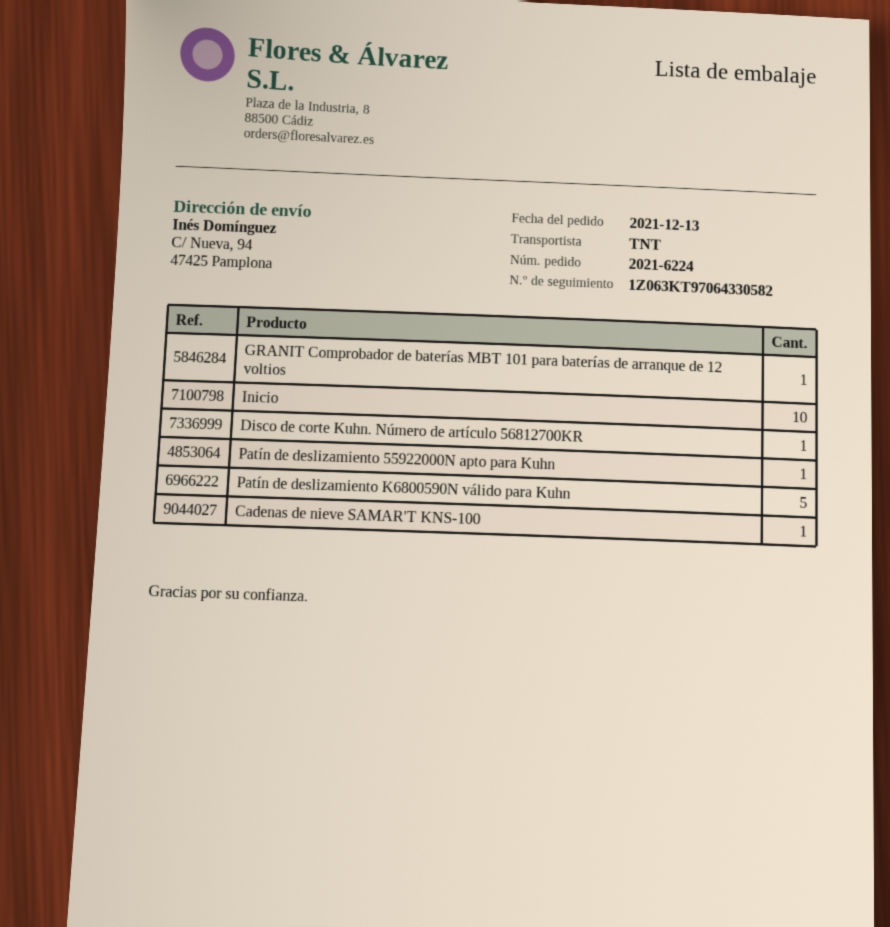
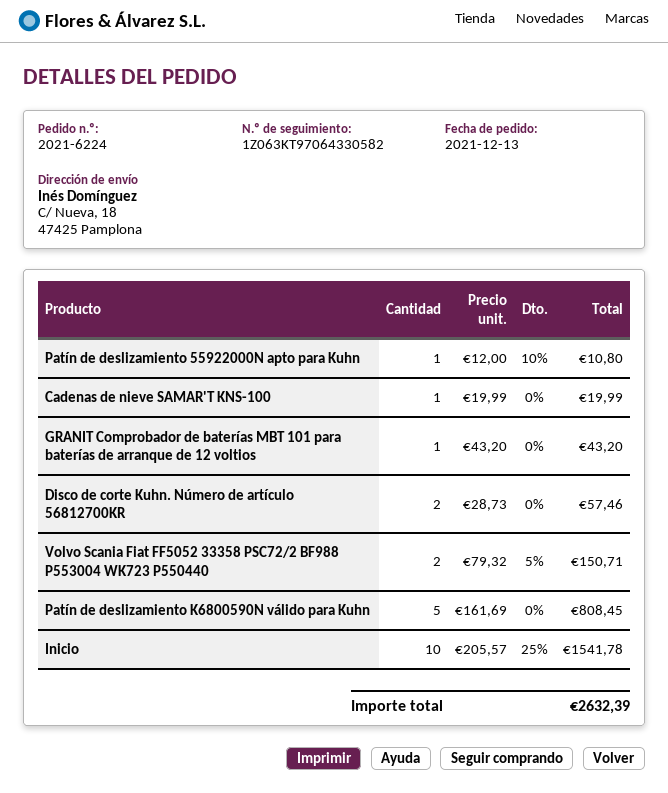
ship to: C/ Nueva, 94, 47425 Pamplona -> C/ Nueva, 18, 47425 Pamplona
Disco de corte Kuhn. Número de artículo 56812700KR: 1 -> 2
Volvo Scania Fiat FF5052 33358 PSC72/2 BF988 P553004 WK723 P550440: none -> 2

